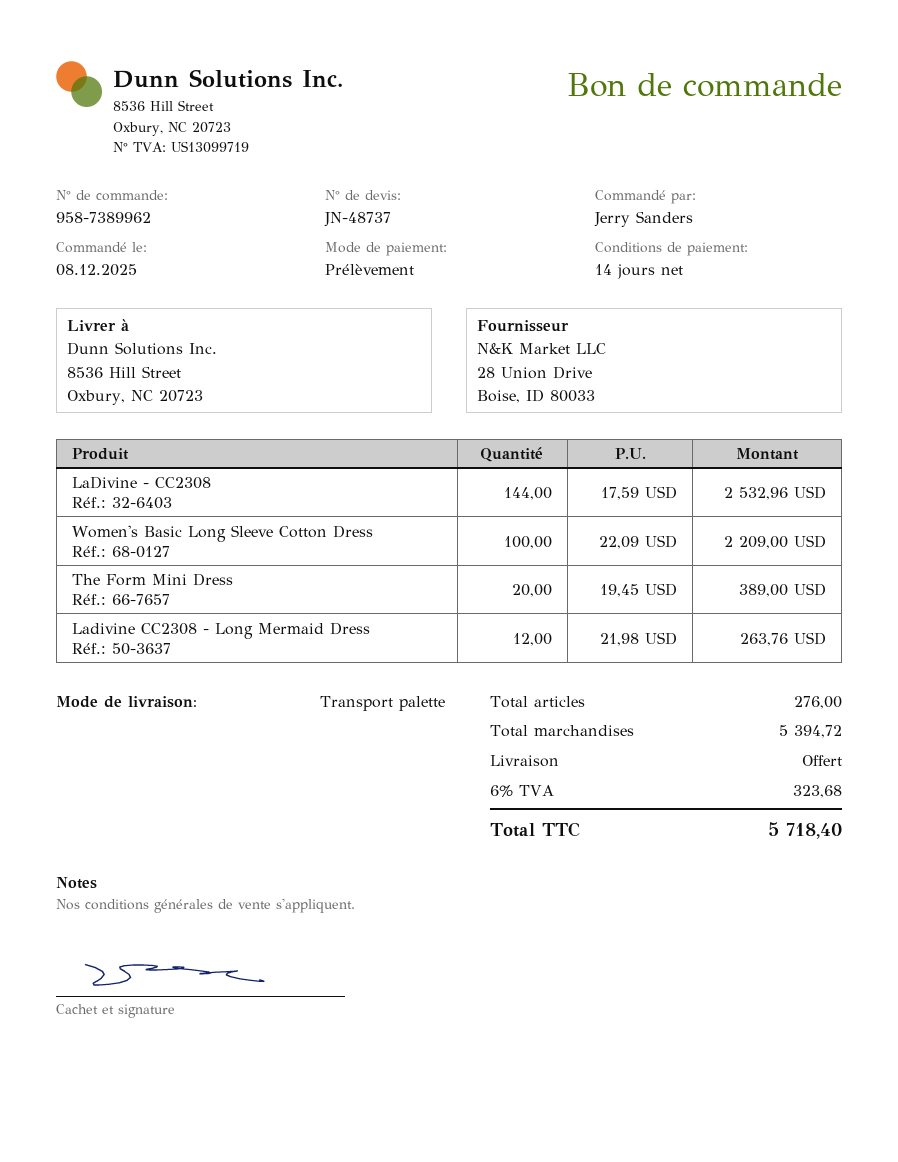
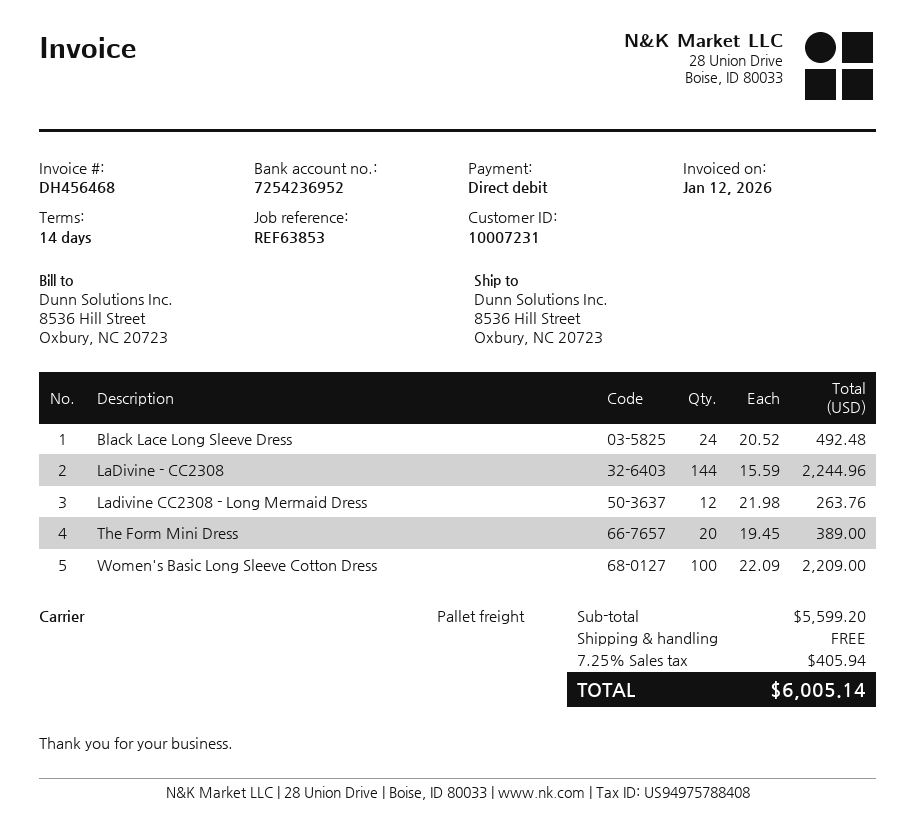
LaDivine - CC2308: 144 x 17.59 = 2532.96 -> 144 x 15.59 = 2244.96
Black Lace Long Sleeve Dress: none -> 24 x 20.52 = 492.48
subtotal: 5394.72 -> 5599.20
tax: 6% = 323.68 -> 7.25% = 405.94
total: 5718.40 -> 6005.14

